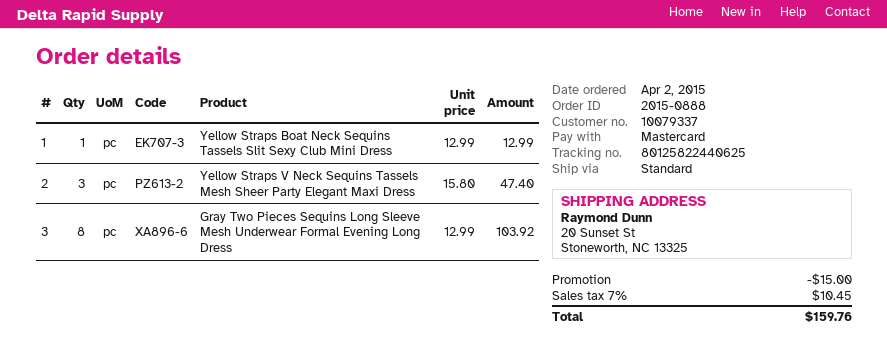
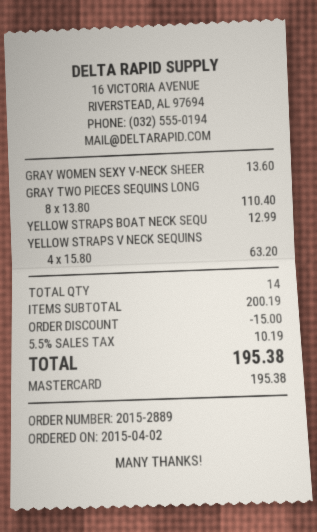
order number: 2015-0888 -> 2015-2889
Yellow Straps V Neck Sequins Tassels Mesh Sheer Party Elegant Maxi Dress: 3 x 15.80 = 47.40 -> 4 x 15.80 = 63.20
Gray Two Pieces Sequins Long Sleeve Mesh Underwear Formal Evening Long Dress: 8 x 12.99 = 103.92 -> 8 x 13.80 = 110.40
GRAY WOMEN SEXY V-NECK SHEER: none -> 1 x 13.60 = 13.60
tax: 7% = 10.45 -> 5.5% = 10.19
total: 159.76 -> 195.38

